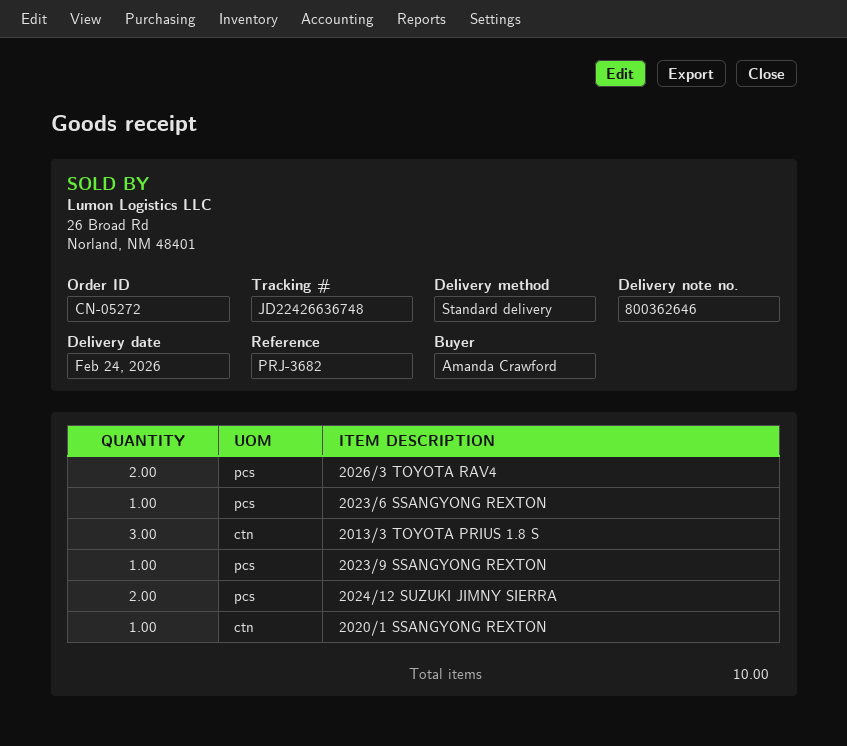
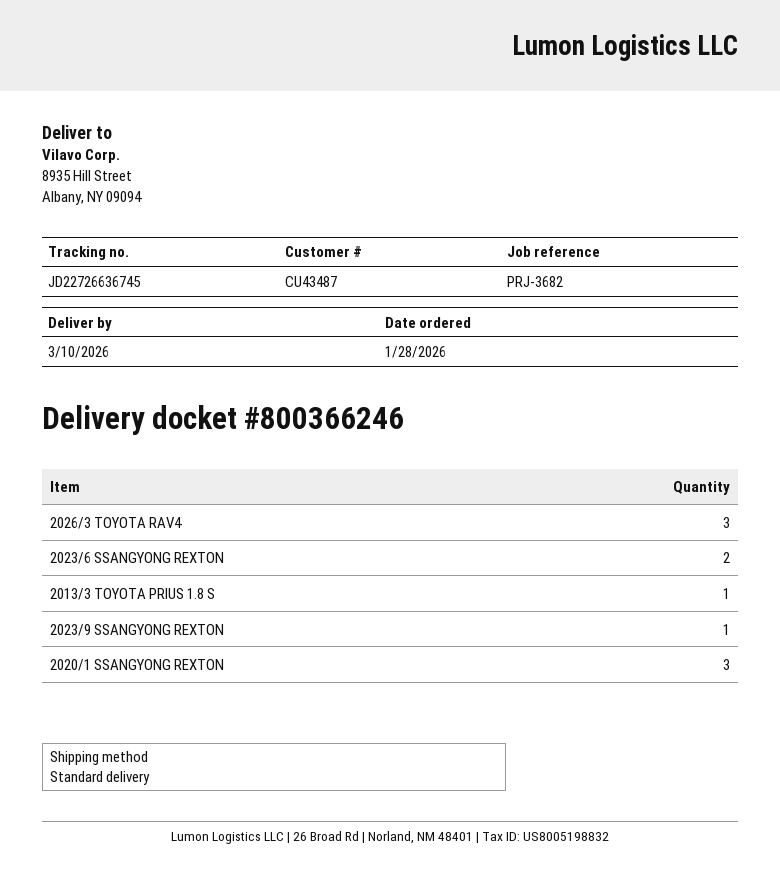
delivery note number: 800362646 -> 800366246
delivery date: 2026-02-24 -> 2026-03-10
tracking number: JD22426636748 -> JD22726636745
2026/3 TOYOTA RAV4: 2 -> 3
2023/6 SSANGYONG REXTON: 1 -> 2
2013/3 TOYOTA PRIUS 1.8 S: 3 -> 1
2024/12 SUZUKI JIMNY SIERRA: 2 -> none
2020/1 SSANGYONG REXTON: 1 -> 3

